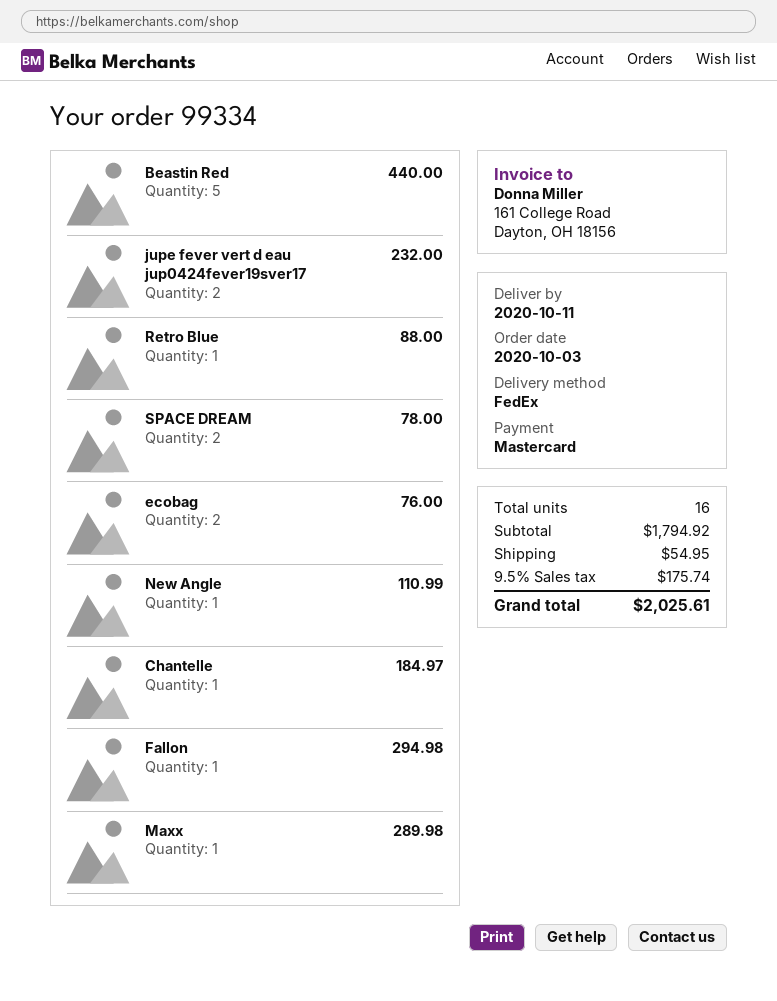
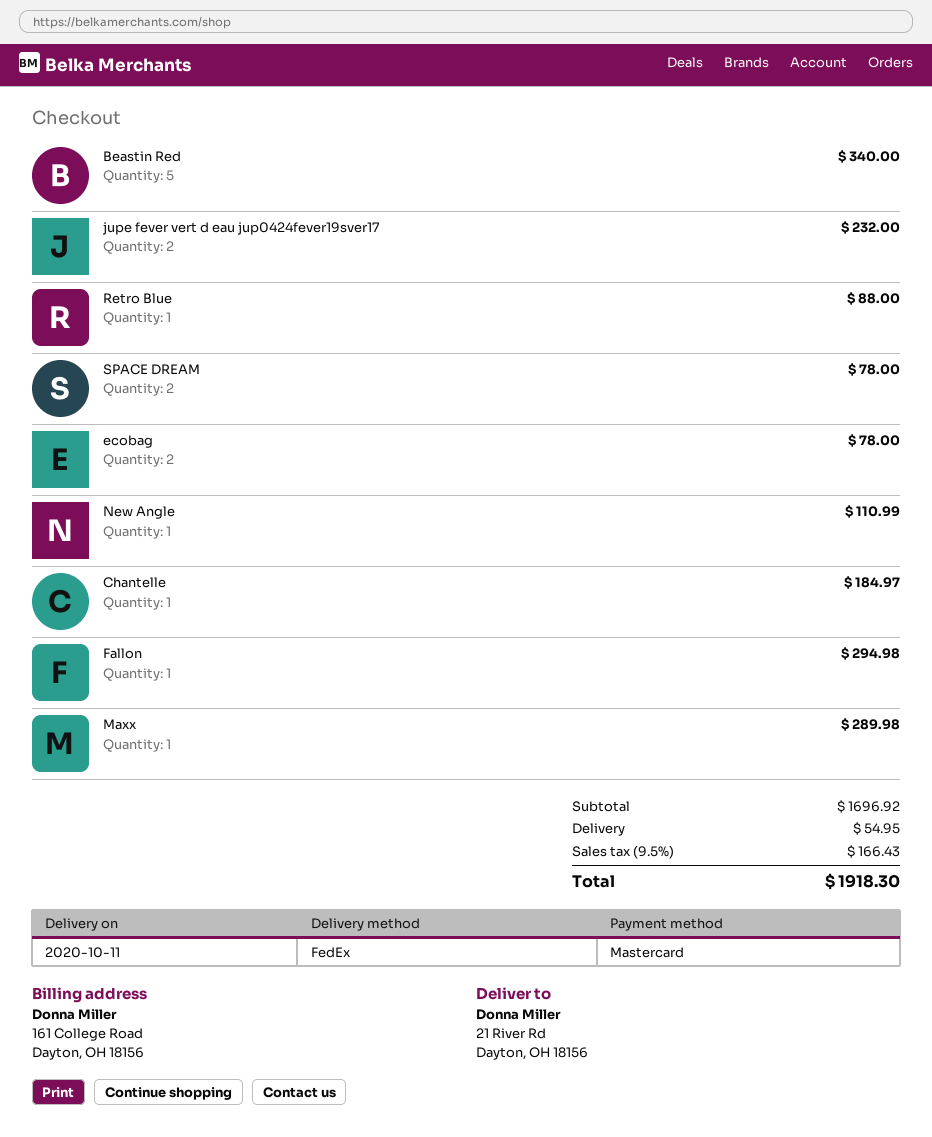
Beastin Red: 5 for 440.00 -> 5 for 340.00
ecobag: 2 for 76.00 -> 2 for 78.00
subtotal: 1794.92 -> 1696.92
tax: 9.5% = 175.74 -> 9.5% = 166.43
total: 2025.61 -> 1918.30

